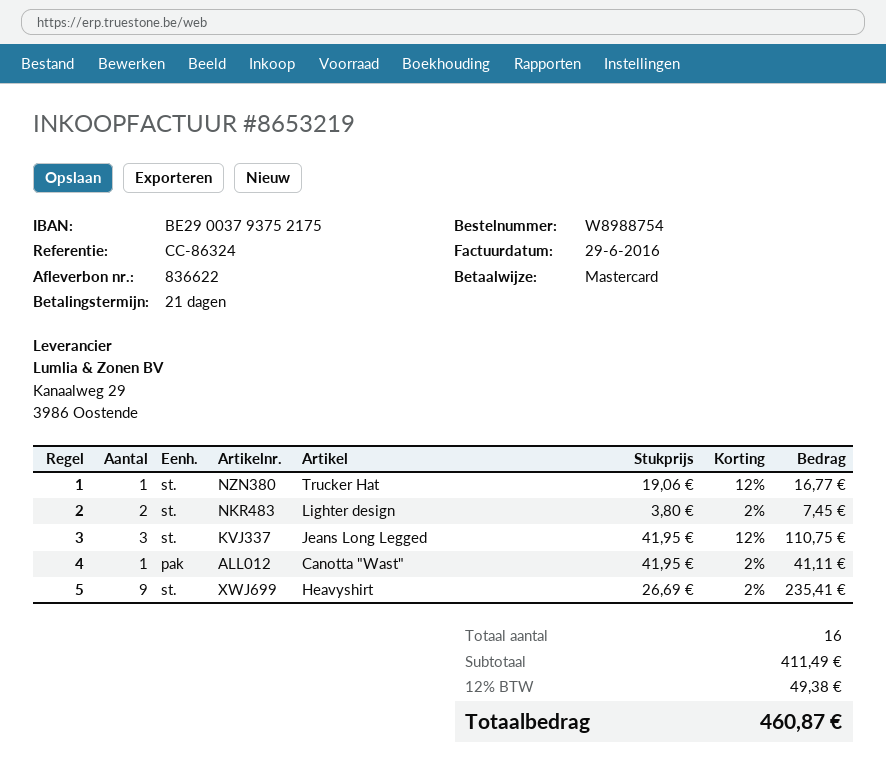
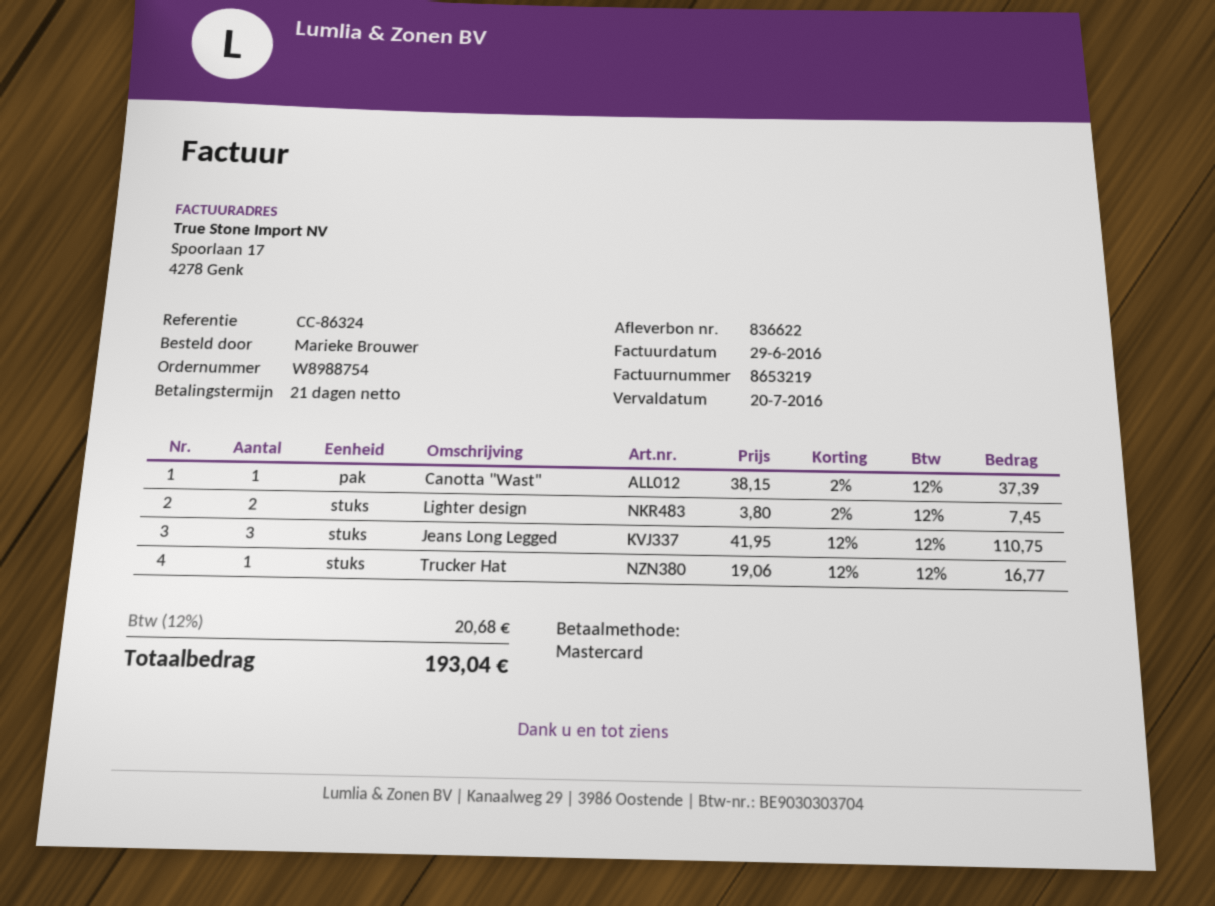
Canotta "Wast": 1 x 41.95 - 2% = 41.11 -> 1 x 38.15 - 2% = 37.39
Heavyshirt: 9 x 26.69 - 2% = 235.41 -> none
tax: 12% = 49.38 -> 12% = 20.68
total: 460.87 -> 193.04

